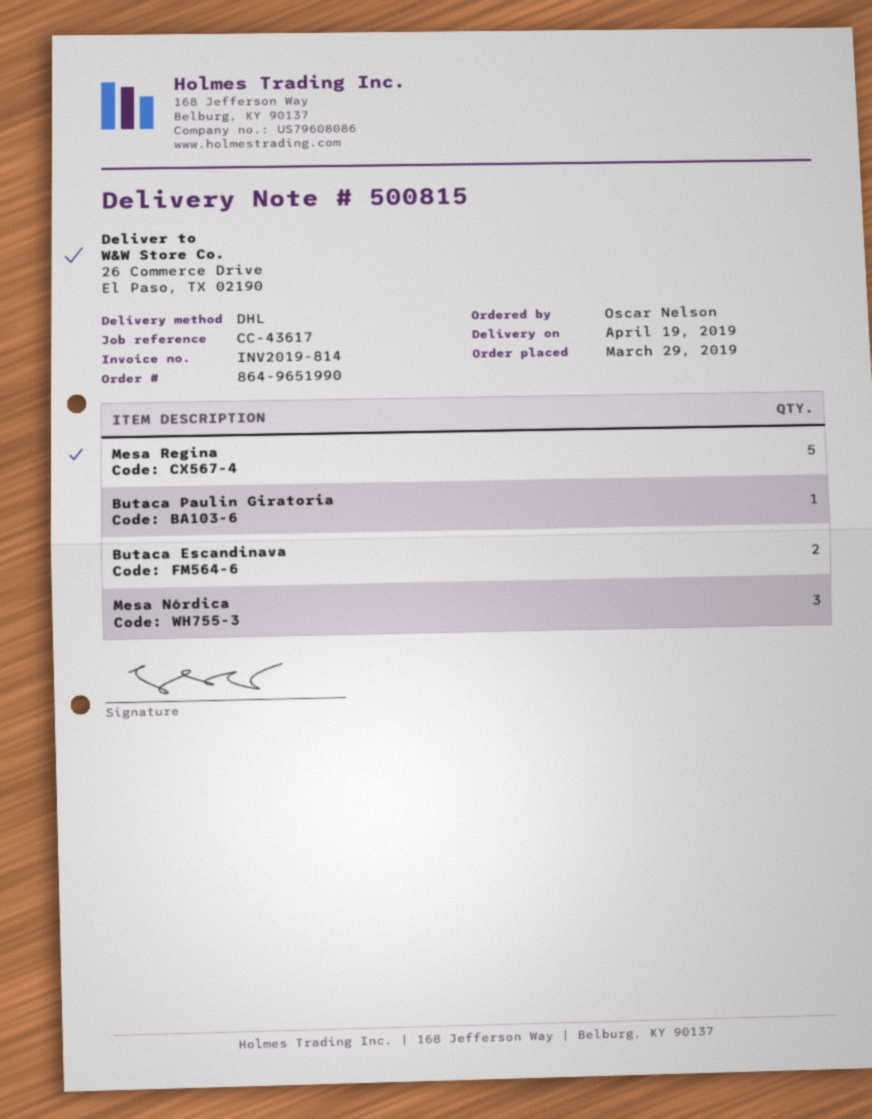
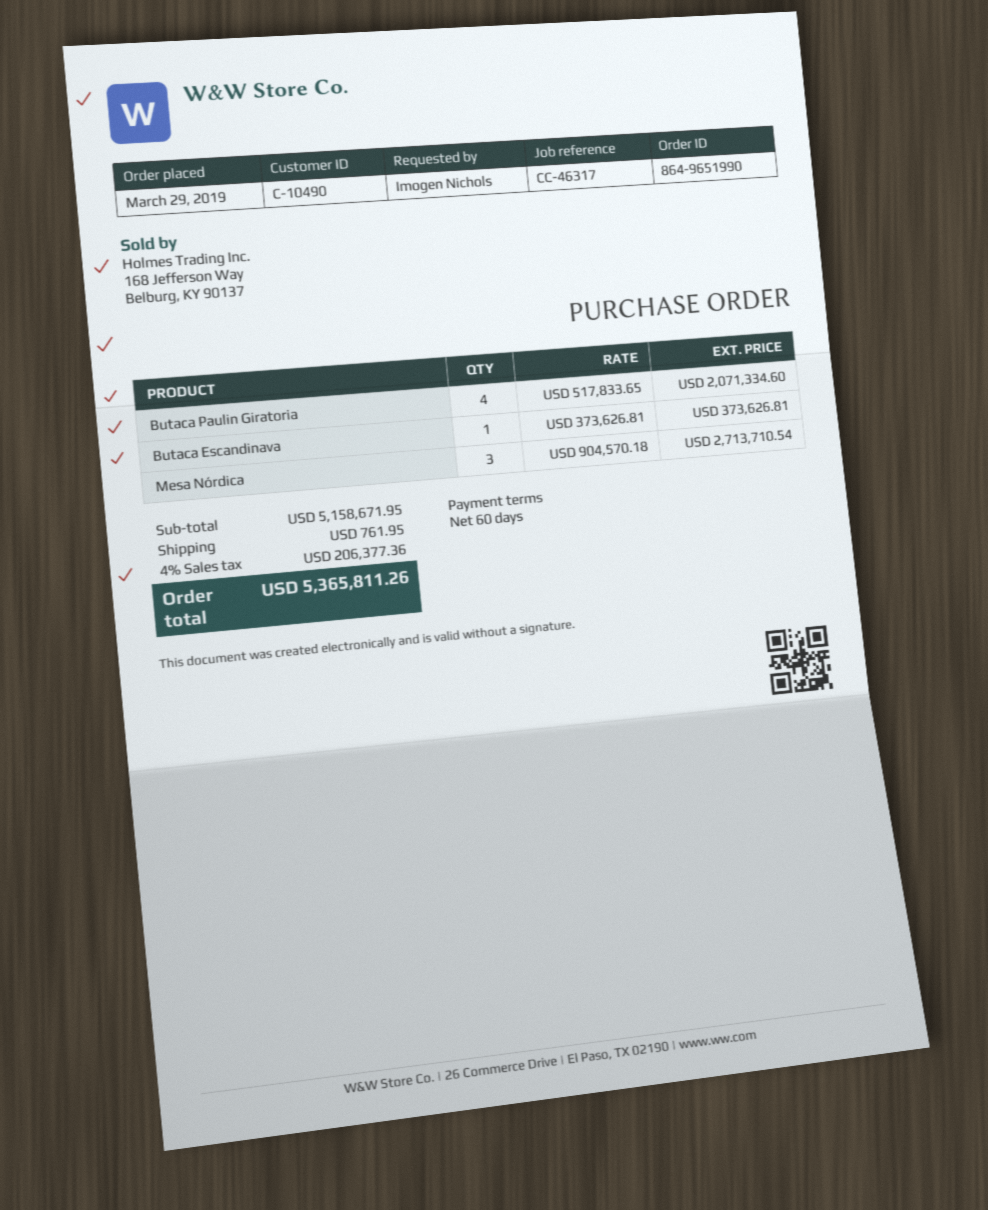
reference: CC-43617 -> CC-46317
ordered by: Oscar Nelson -> Imogen Nichols
Mesa Regina: 5 -> none
Butaca Paulin Giratoria: 1 -> 4
Butaca Escandinava: 2 -> 1

